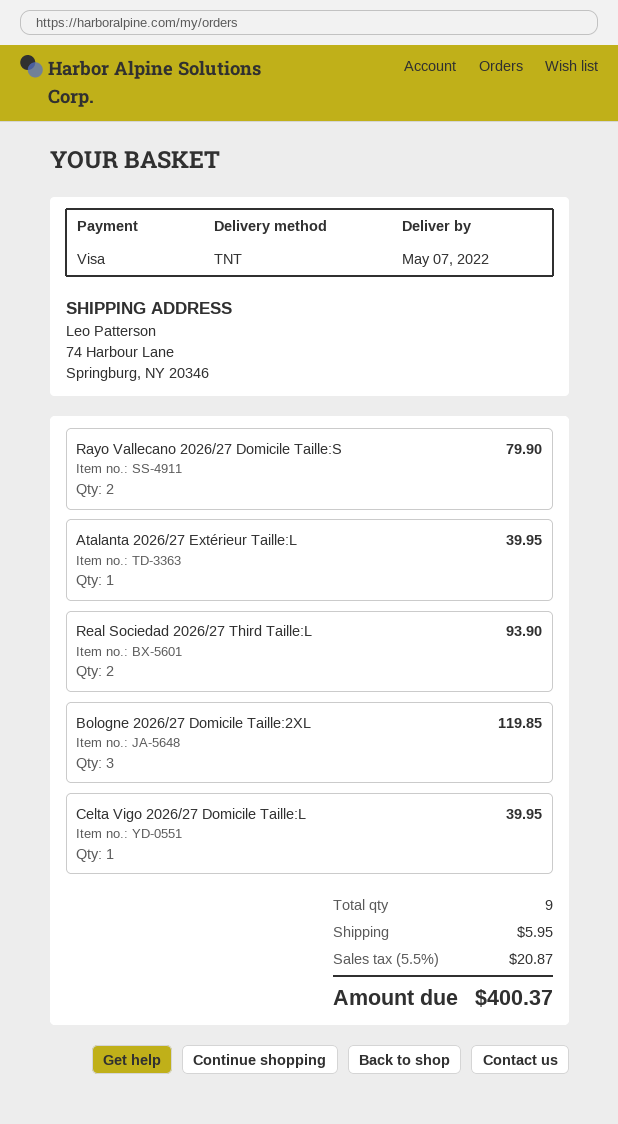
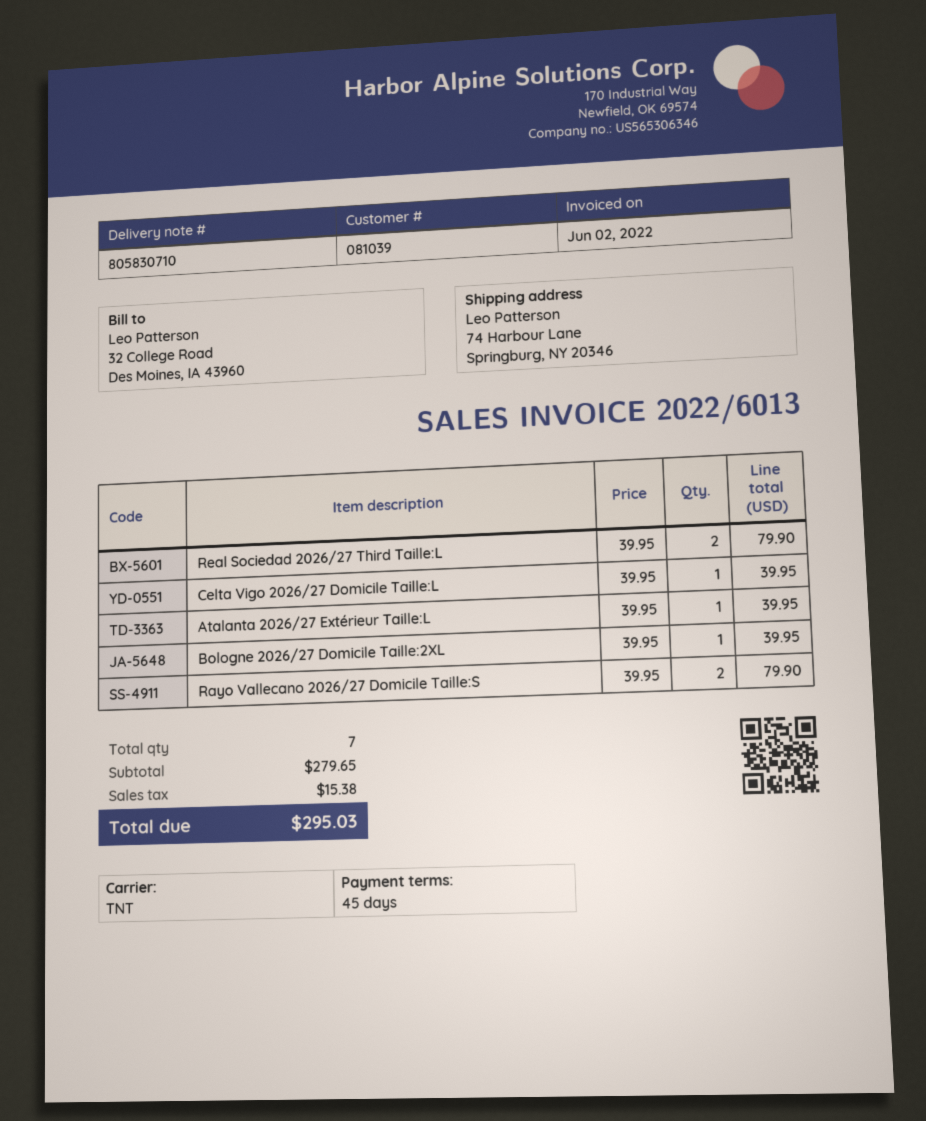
Real Sociedad 2026/27 Third Taille:L: 2 for 93.90 -> 2 for 79.90
Bologne 2026/27 Domicile Taille:2XL: 3 for 119.85 -> 1 for 39.95
total quantity: 9 -> 7
shipping: 5.95 -> none
tax: 20.87 -> 15.38
total: 400.37 -> 295.03

